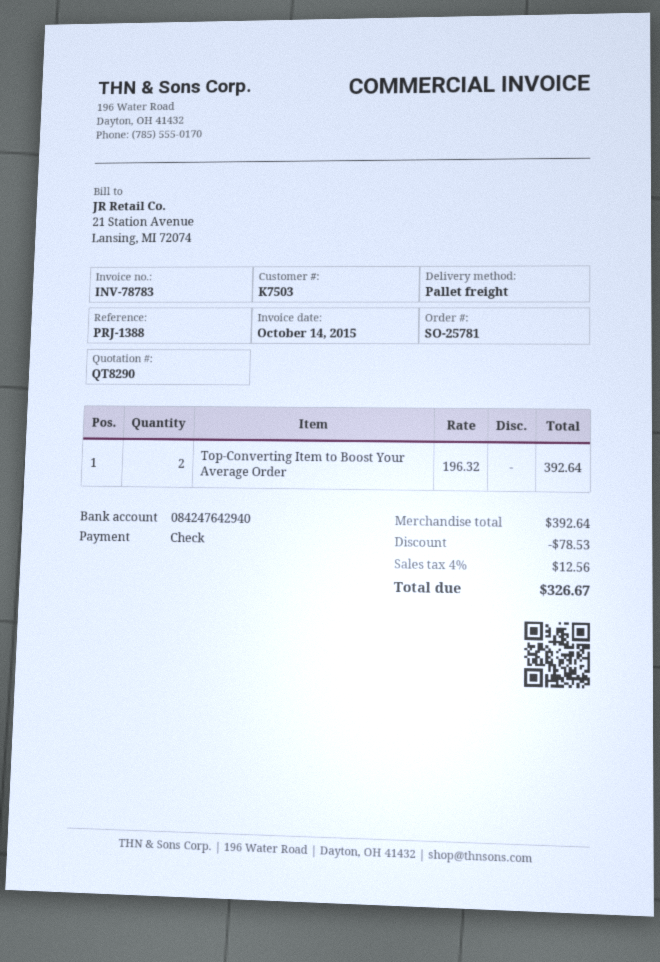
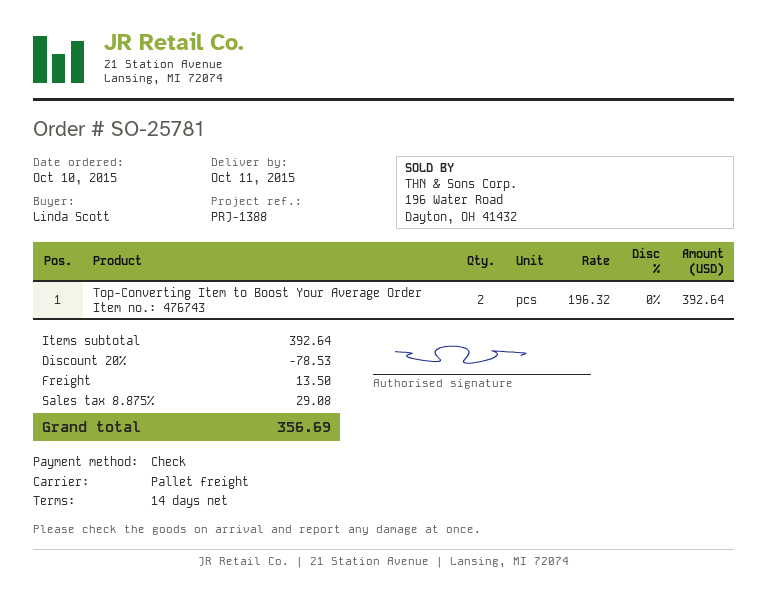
shipping: none -> 13.50
tax: 4% = 12.56 -> 8.875% = 29.08
total: 326.67 -> 356.69

